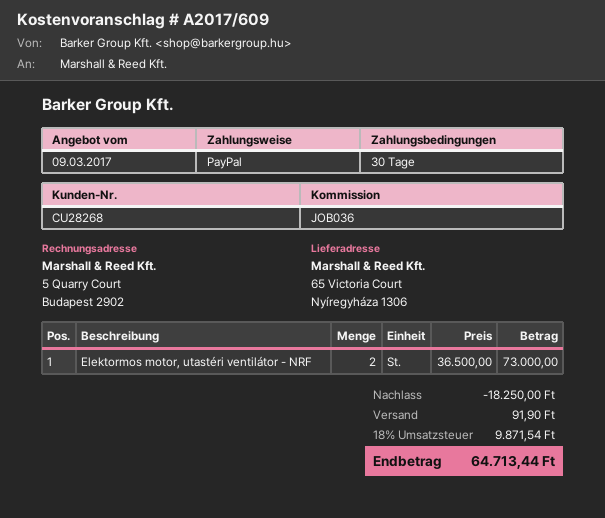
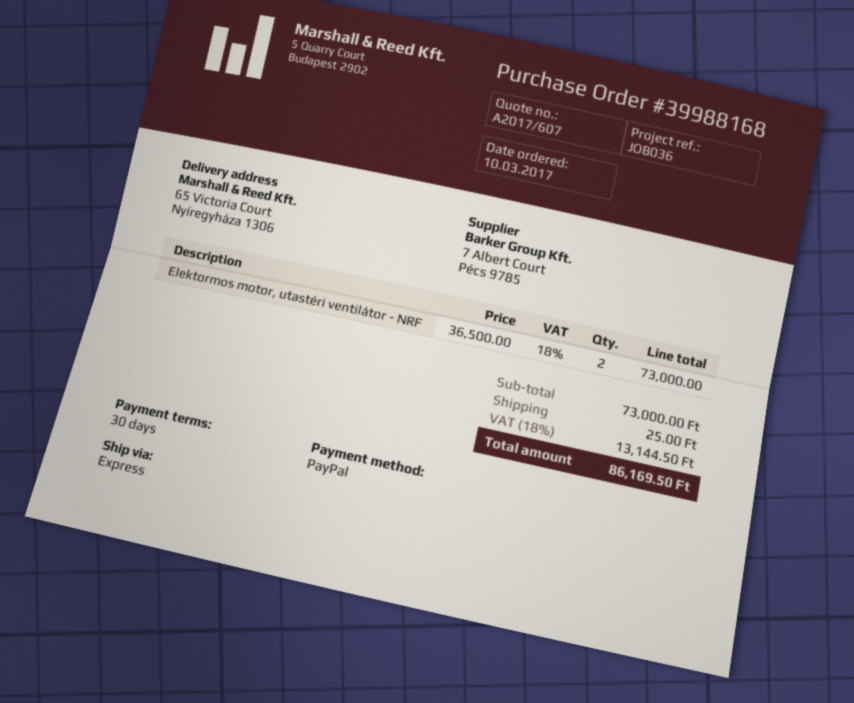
quote number: A2017/609 -> A2017/607
discount: 18250.00 -> none
shipping: 91.90 -> 25.00
tax: 18% = 9871.54 -> 18% = 13144.50
total: 64713.44 -> 86169.50

